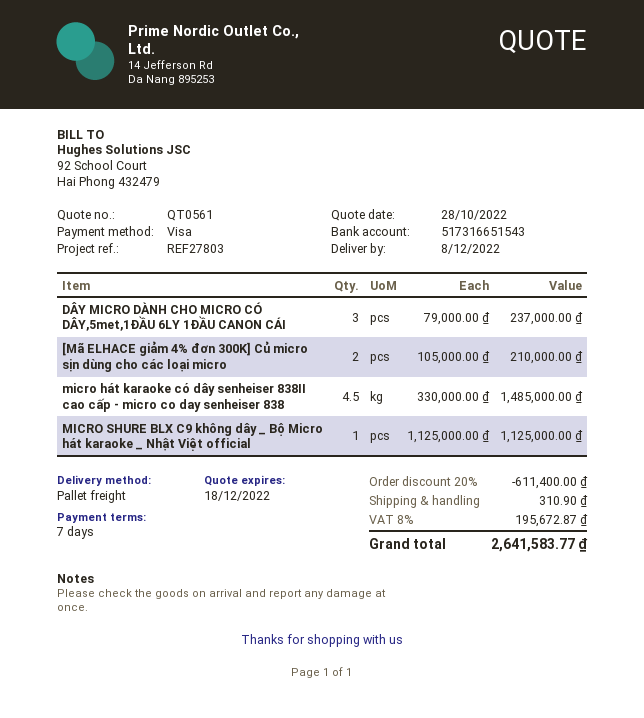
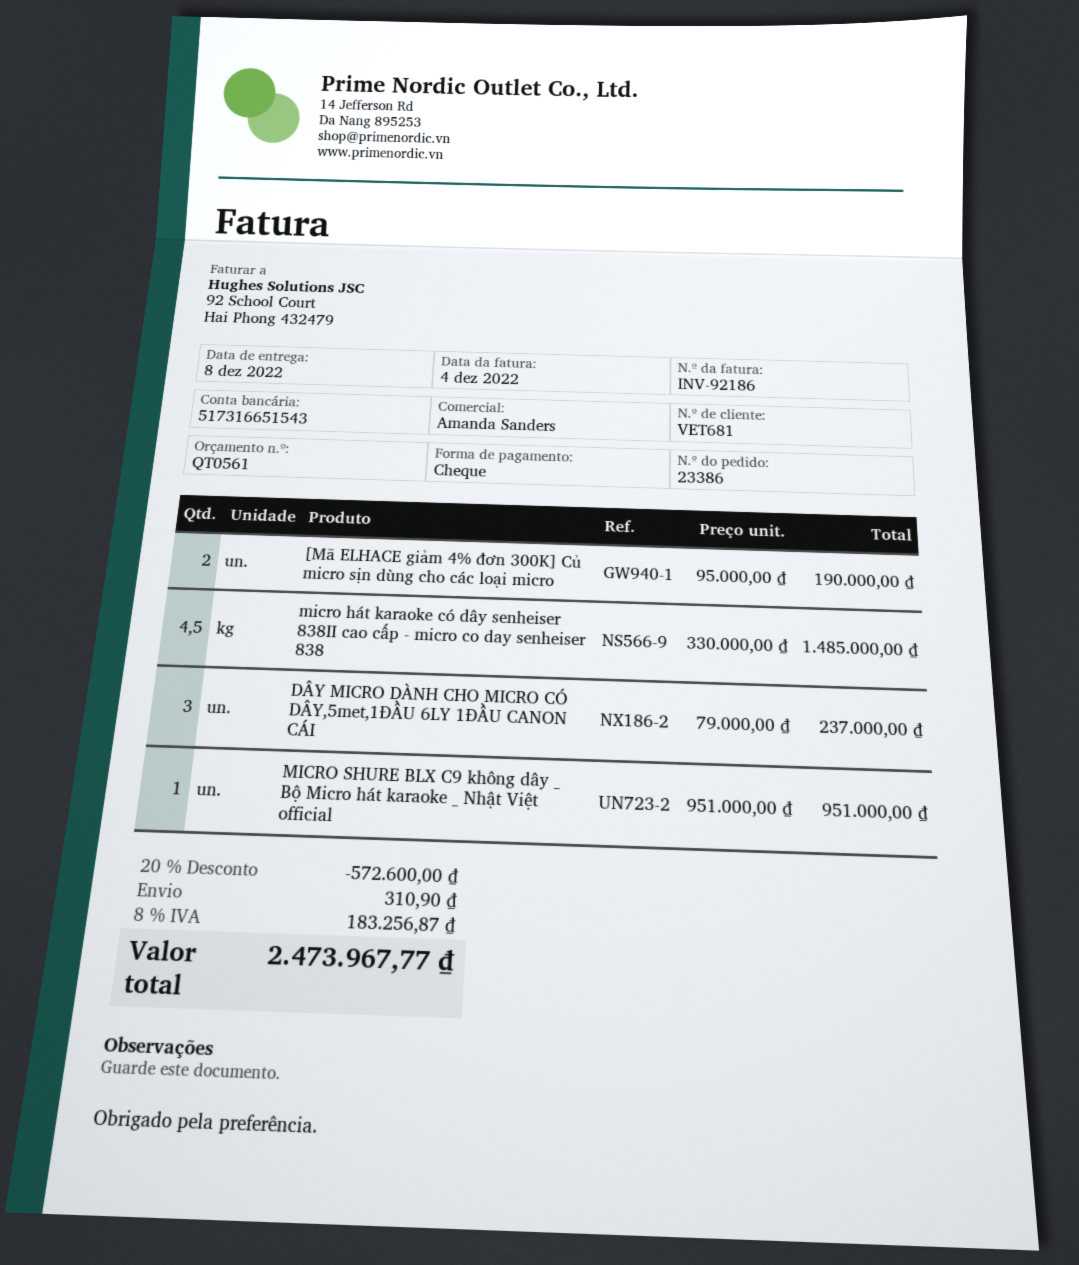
payment method: Visa -> cheque
[Mã ELHACE giảm 4% đơn 300K] Củ micro sịn dùng cho các loại micro: 2 x 105000.00 = 210000.00 -> 2 x 95000.00 = 190000.00
MICRO SHURE BLX C9 không dây _ Bộ Micro hát karaoke _ Nhật Việt official: 1 x 1125000.00 = 1125000.00 -> 1 x 951000.00 = 951000.00
discount: 20% = 611400.00 -> 20% = 572600.00
tax: 8% = 195672.87 -> 8% = 183256.87
total: 2641583.77 -> 2473967.77

